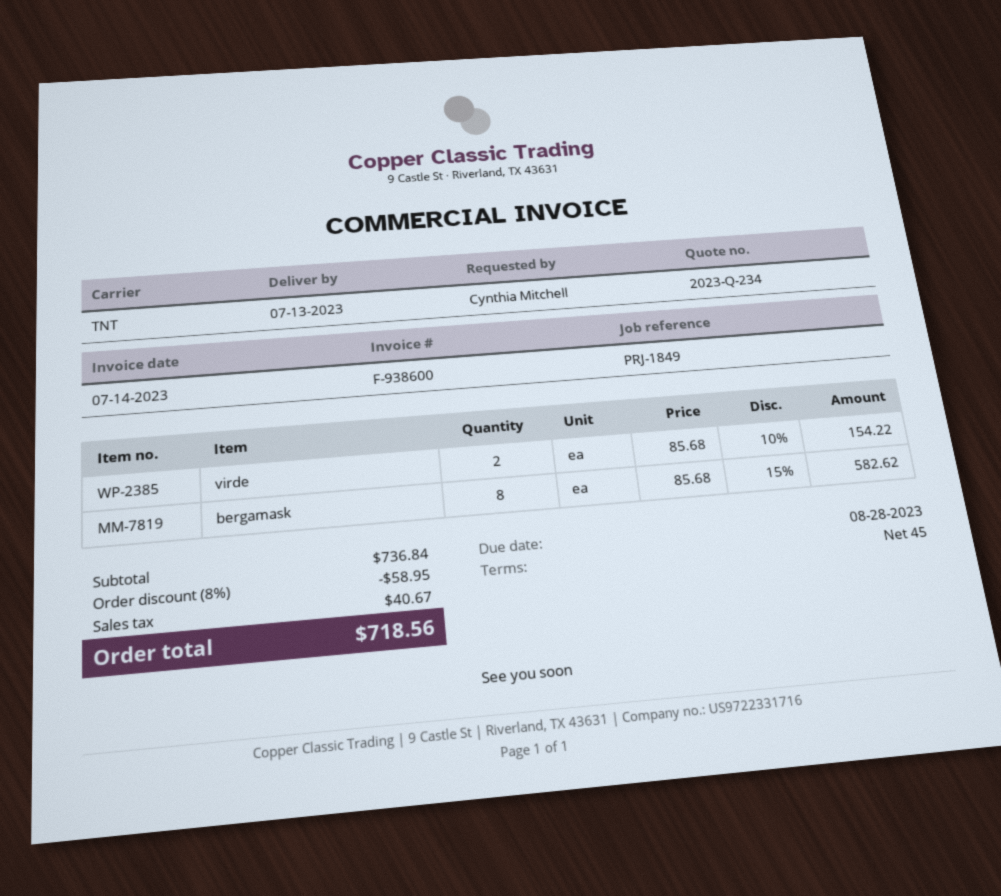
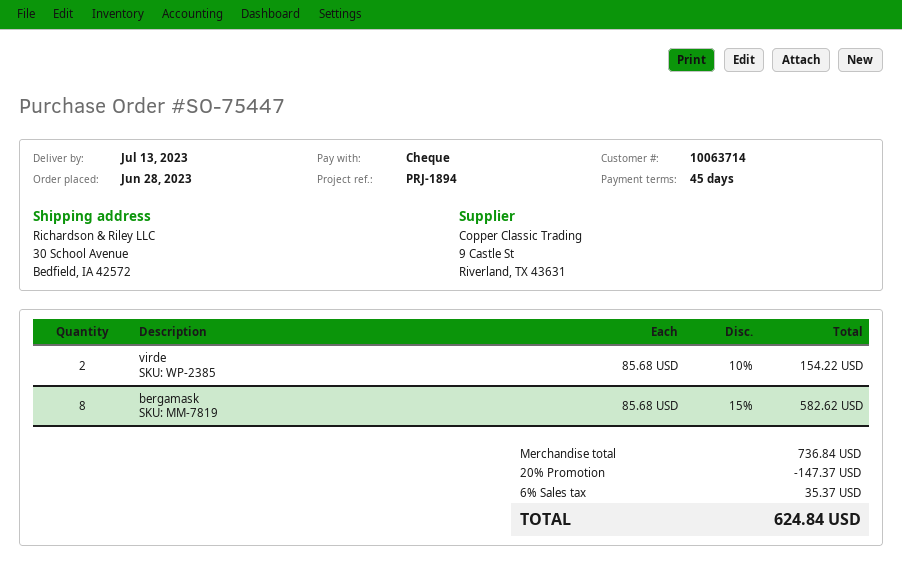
reference: PRJ-1849 -> PRJ-1894
discount: 8% = 58.95 -> 20% = 147.37
tax: 40.67 -> 35.37
total: 718.56 -> 624.84

